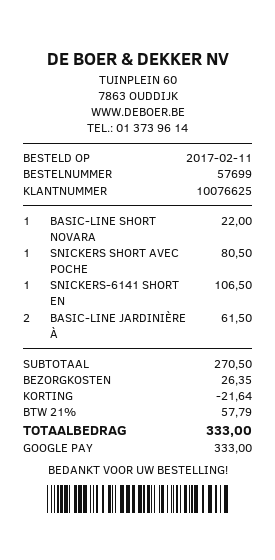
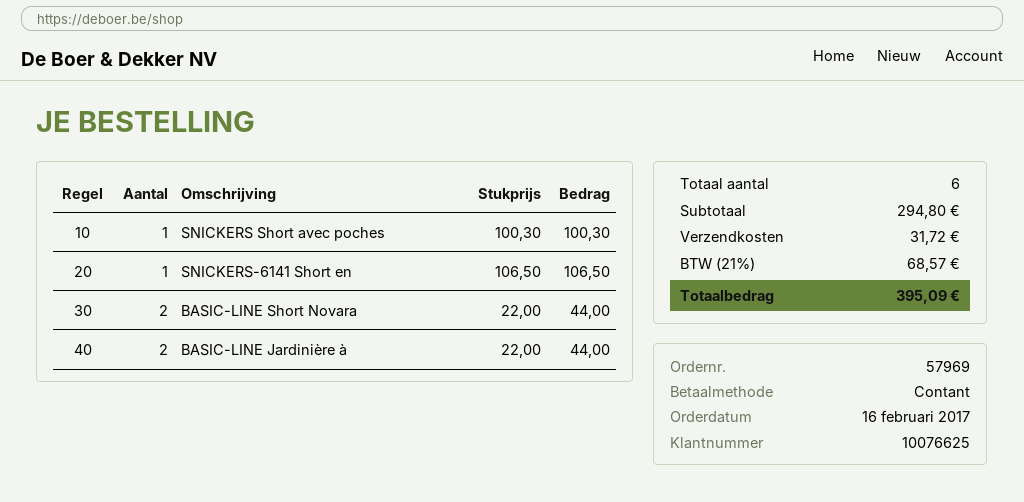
order number: 57699 -> 57969
order date: 2017-02-11 -> 2017-02-16
payment method: Google Pay -> cash
BASIC-LINE SHORT NOVARA: 1 for 22.00 -> 2 for 44.00
SNICKERS SHORT AVEC POCHE: 1 for 80.50 -> 1 for 100.30
BASIC-LINE JARDINIÈRE À: 2 for 61.50 -> 2 for 44.00
subtotal: 270.50 -> 294.80
discount: 21.64 -> none
shipping: 26.35 -> 31.72
tax: 21% = 57.79 -> 21% = 68.57
total: 333.00 -> 395.09

